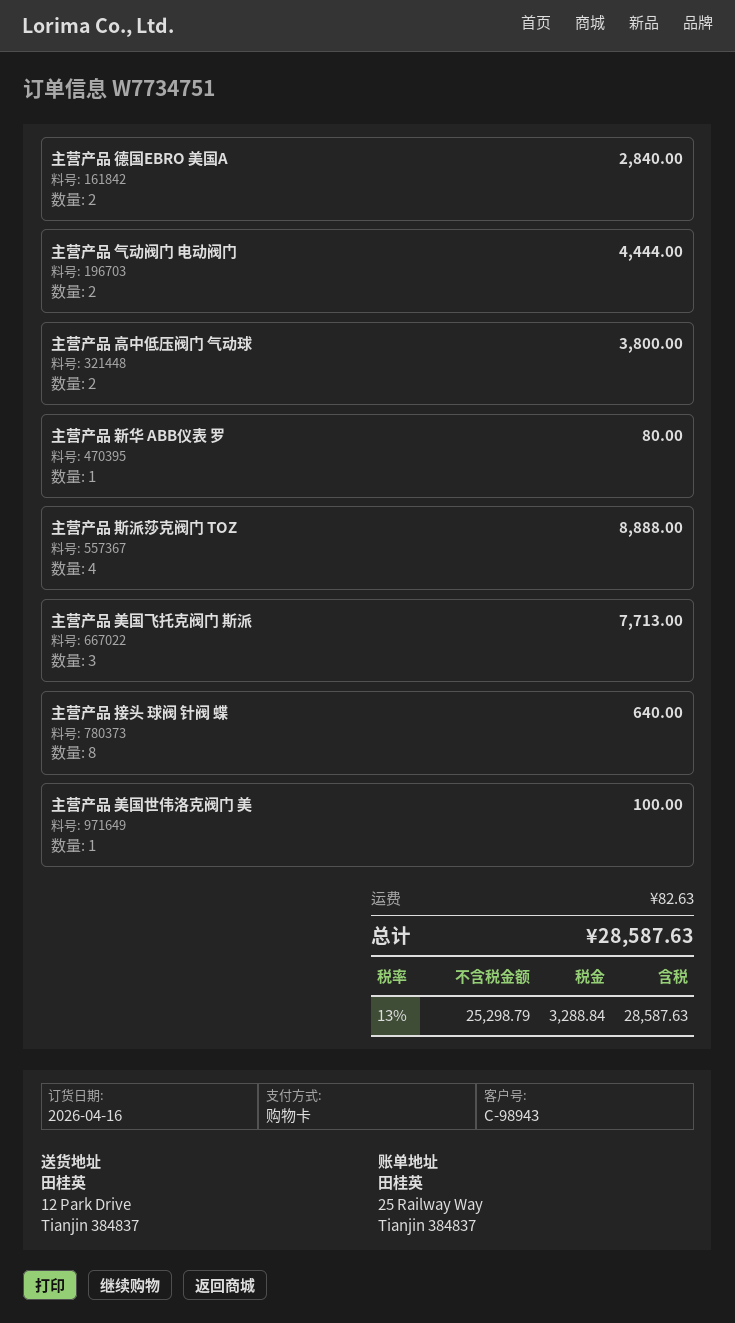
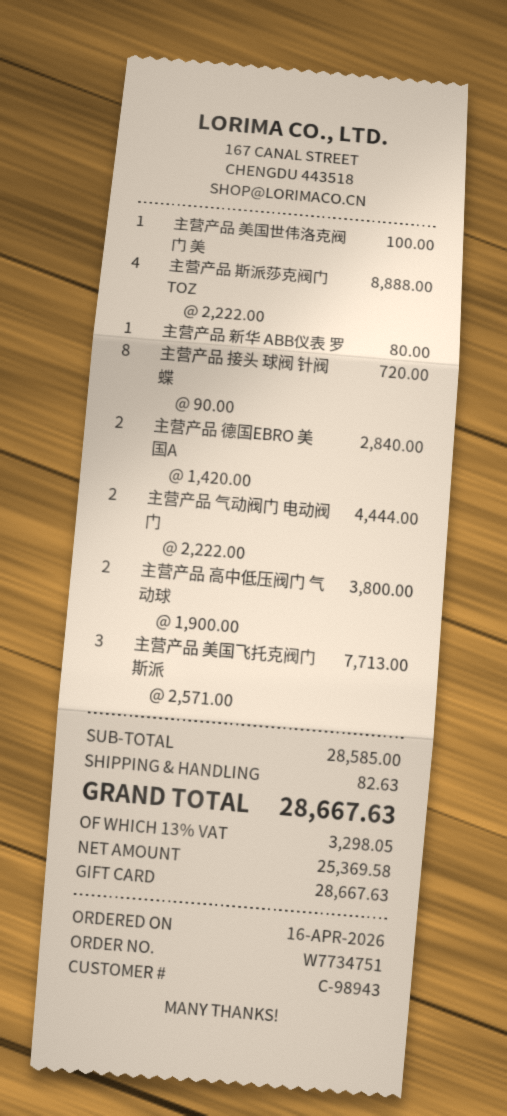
主营产品 接头 球阀 针阀 蝶: 8 for 640.00 -> 8 for 720.00
net: 25298.79 -> 25369.58
tax: 13% = 3288.84 -> 13% = 3298.05
total: 28587.63 -> 28667.63

